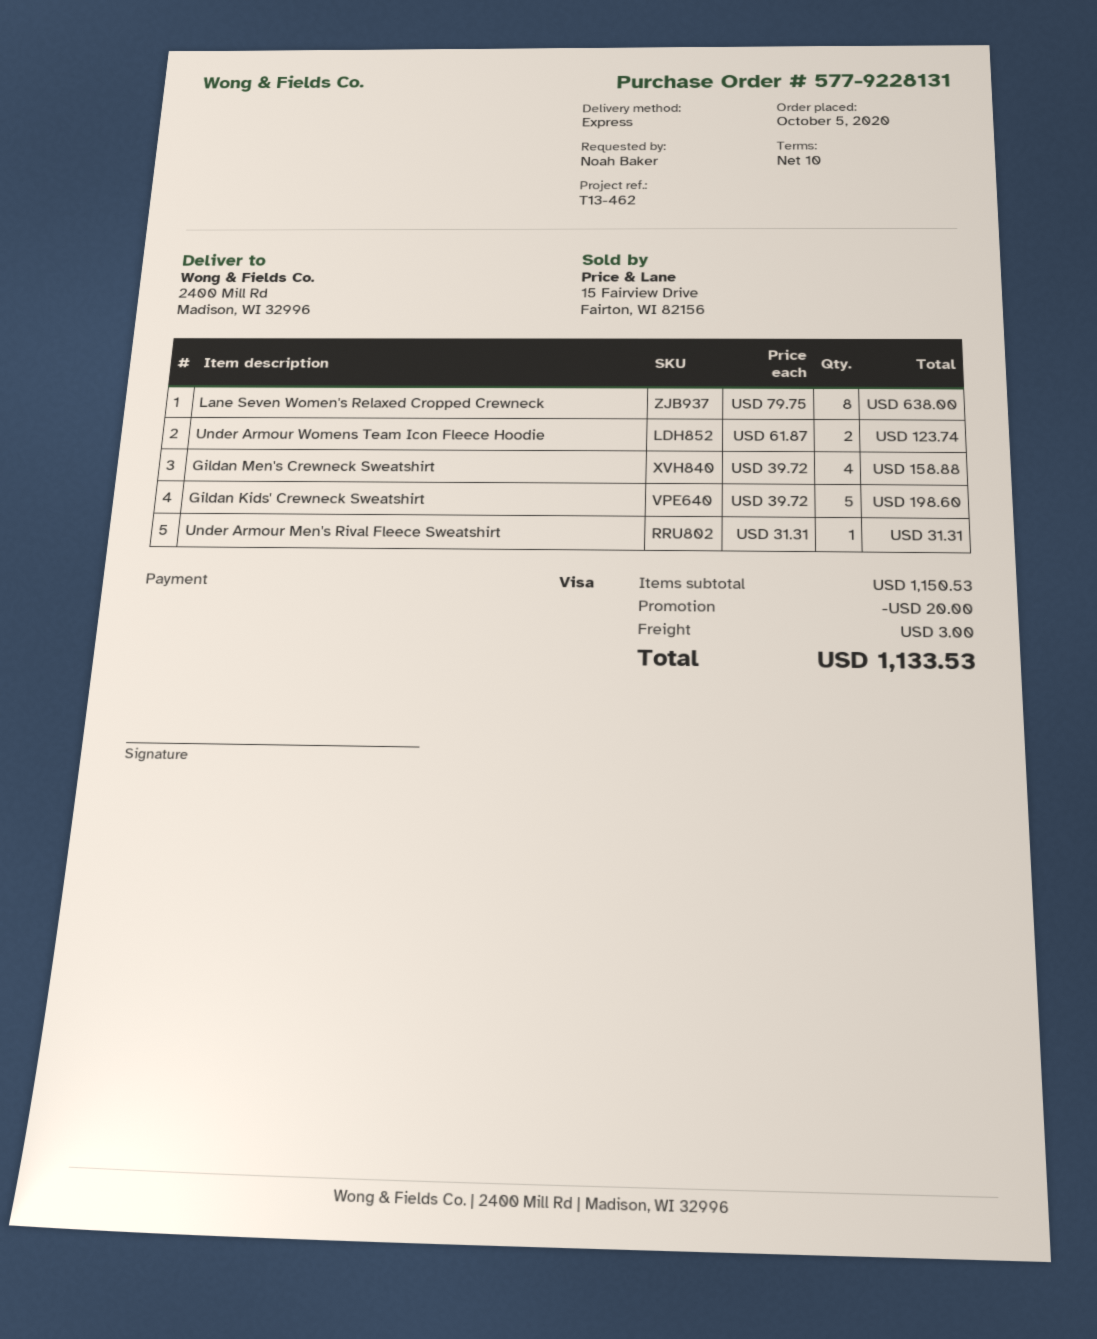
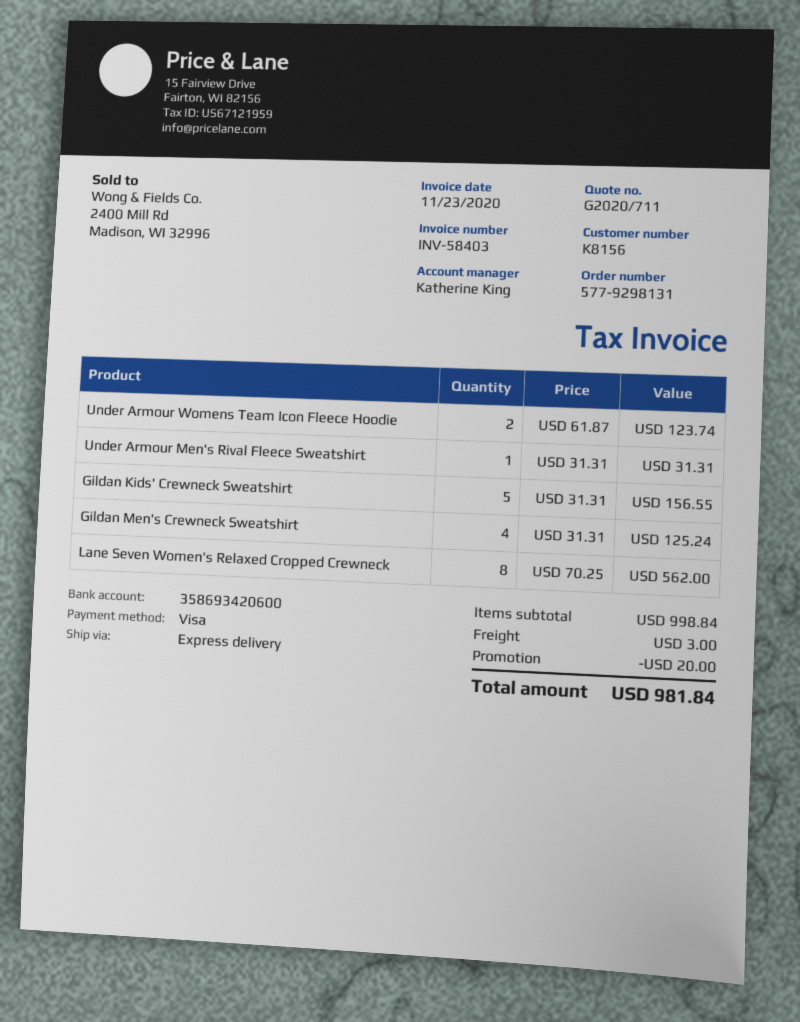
order number: 577-9228131 -> 577-9298131
Lane Seven Women's Relaxed Cropped Crewneck: 8 x 79.75 = 638.00 -> 8 x 70.25 = 562.00
Gildan Men's Crewneck Sweatshirt: 4 x 39.72 = 158.88 -> 4 x 31.31 = 125.24
Gildan Kids' Crewneck Sweatshirt: 5 x 39.72 = 198.60 -> 5 x 31.31 = 156.55
subtotal: 1150.53 -> 998.84
total: 1133.53 -> 981.84

